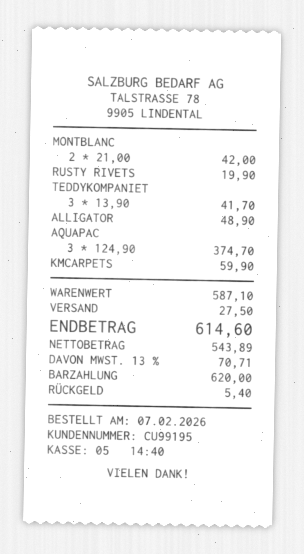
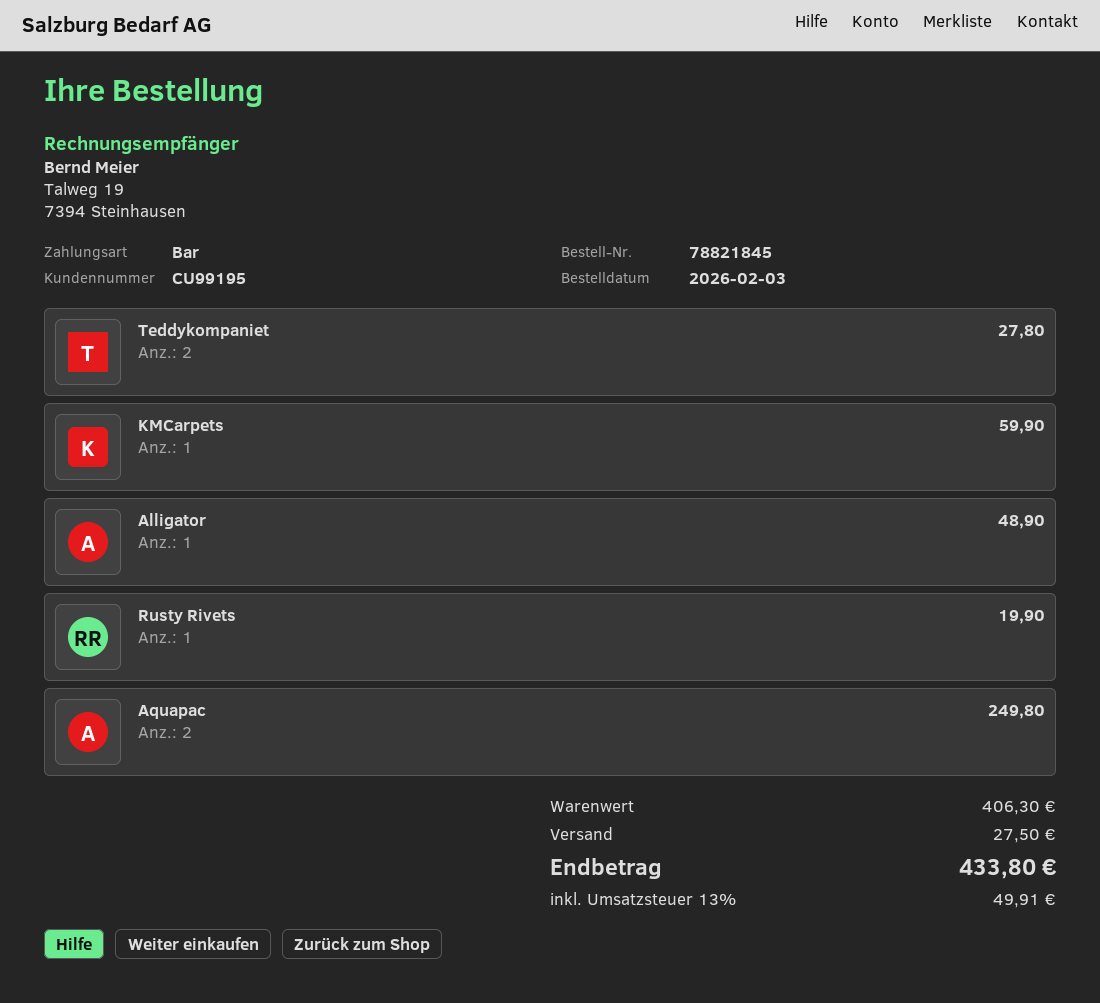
order date: 2026-02-07 -> 2026-02-03
MONTBLANC: 2 for 42.00 -> none
TEDDYKOMPANIET: 3 for 41.70 -> 2 for 27.80
AQUAPAC: 3 for 374.70 -> 2 for 249.80
subtotal: 587.10 -> 406.30
tax: 13% = 70.71 -> 13% = 49.91
total: 614.60 -> 433.80

